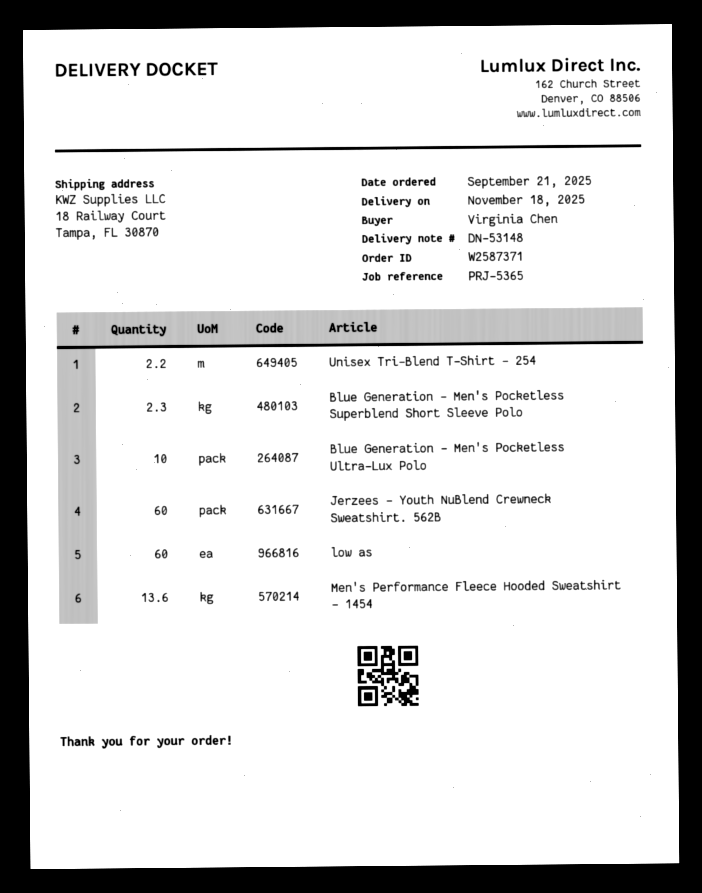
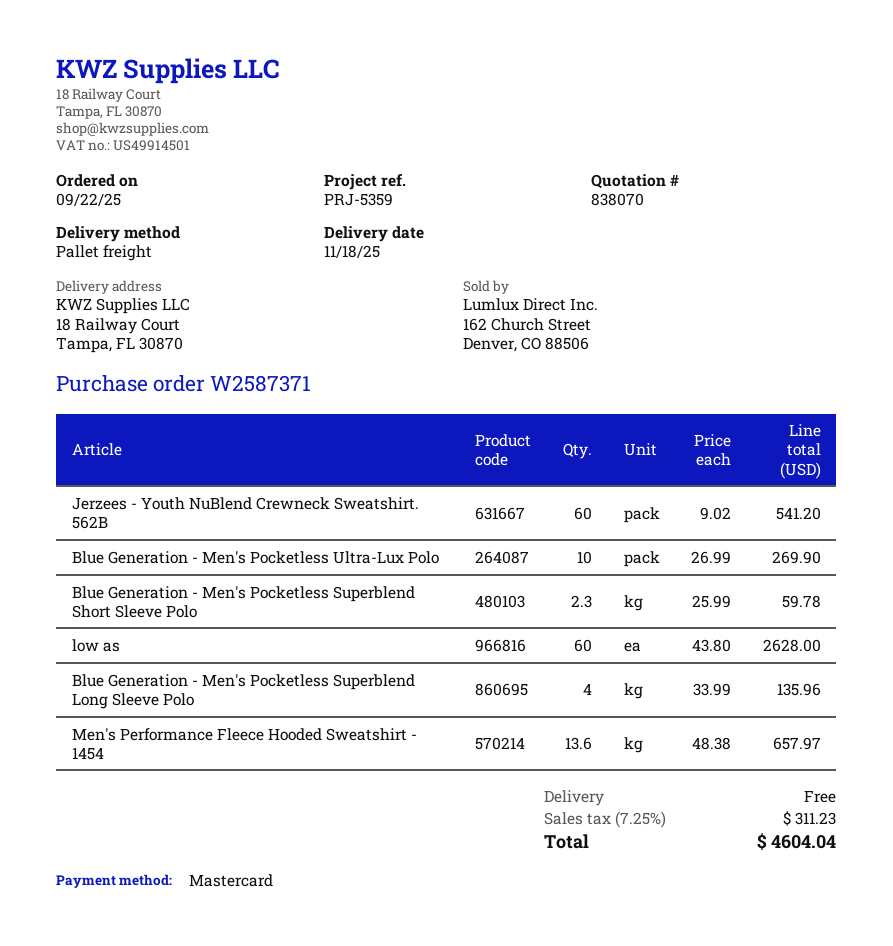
order date: 2025-09-21 -> 2025-09-22
reference: PRJ-5365 -> PRJ-5359
Unisex Tri-Blend T-Shirt - 254: 2.2 -> none
Blue Generation - Men's Pocketless Superblend Long Sleeve Polo: none -> 4

